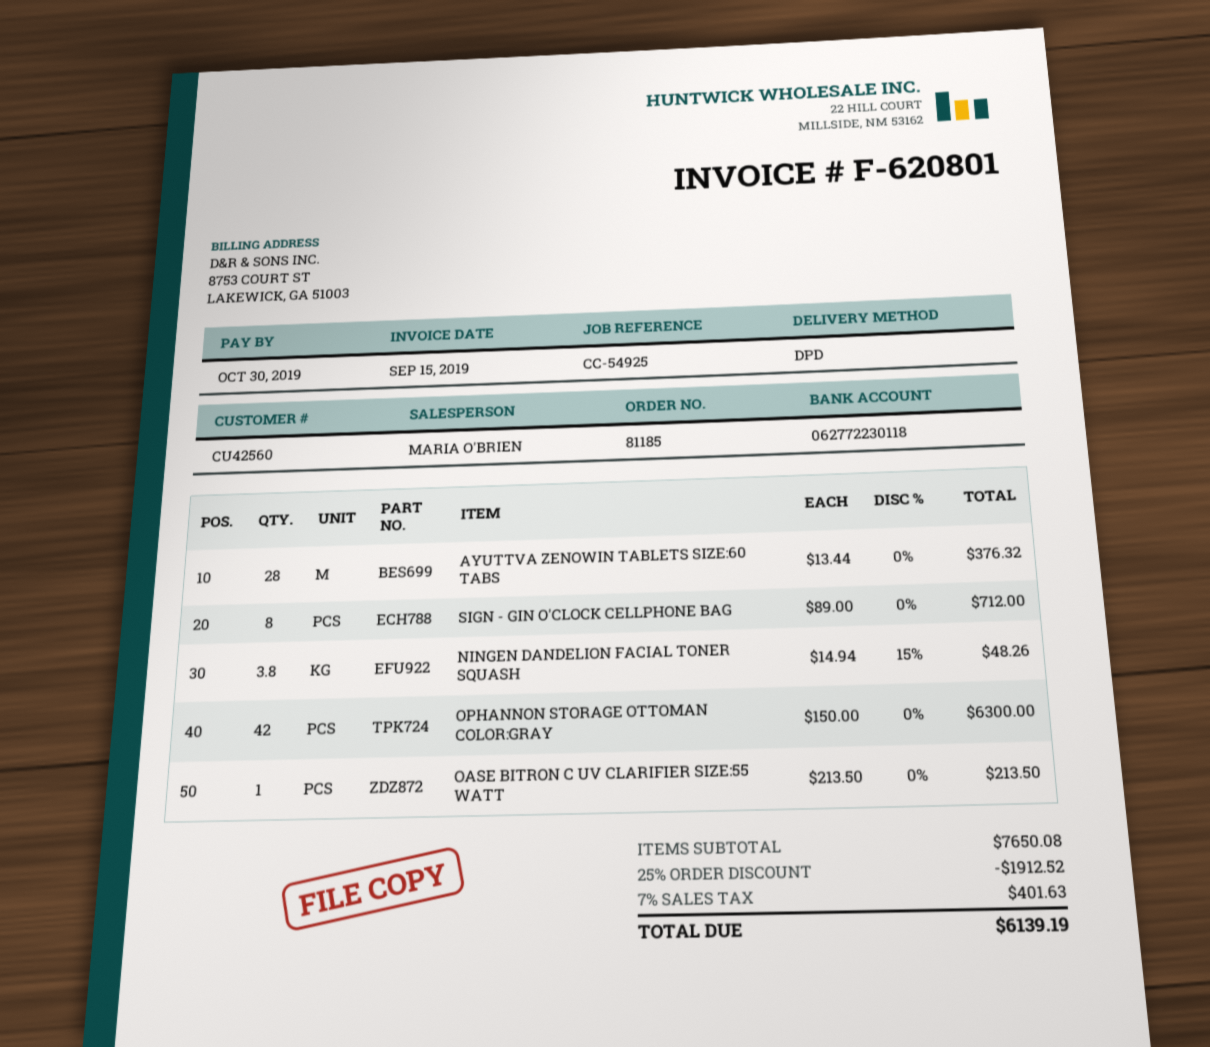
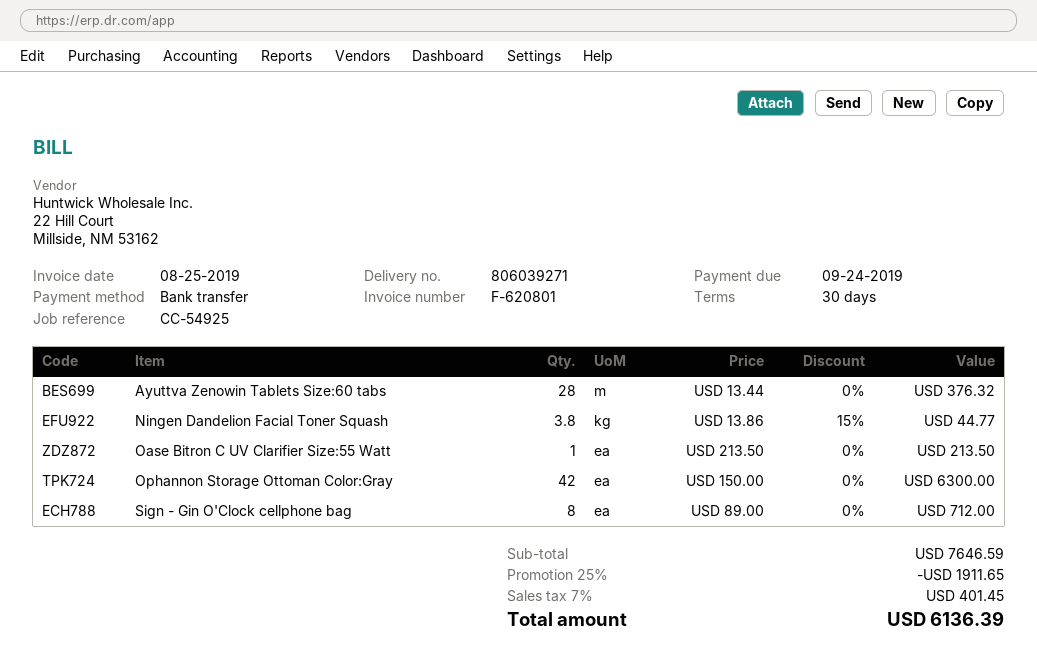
invoice date: 2019-09-15 -> 2019-08-25
due date: 2019-10-30 -> 2019-09-24
NINGEN DANDELION FACIAL TONER SQUASH: 3.8 x 14.94 - 15% = 48.26 -> 3.8 x 13.86 - 15% = 44.77
subtotal: 7650.08 -> 7646.59
discount: 25% = 1912.52 -> 25% = 1911.65
tax: 7% = 401.63 -> 7% = 401.45
total: 6139.19 -> 6136.39

